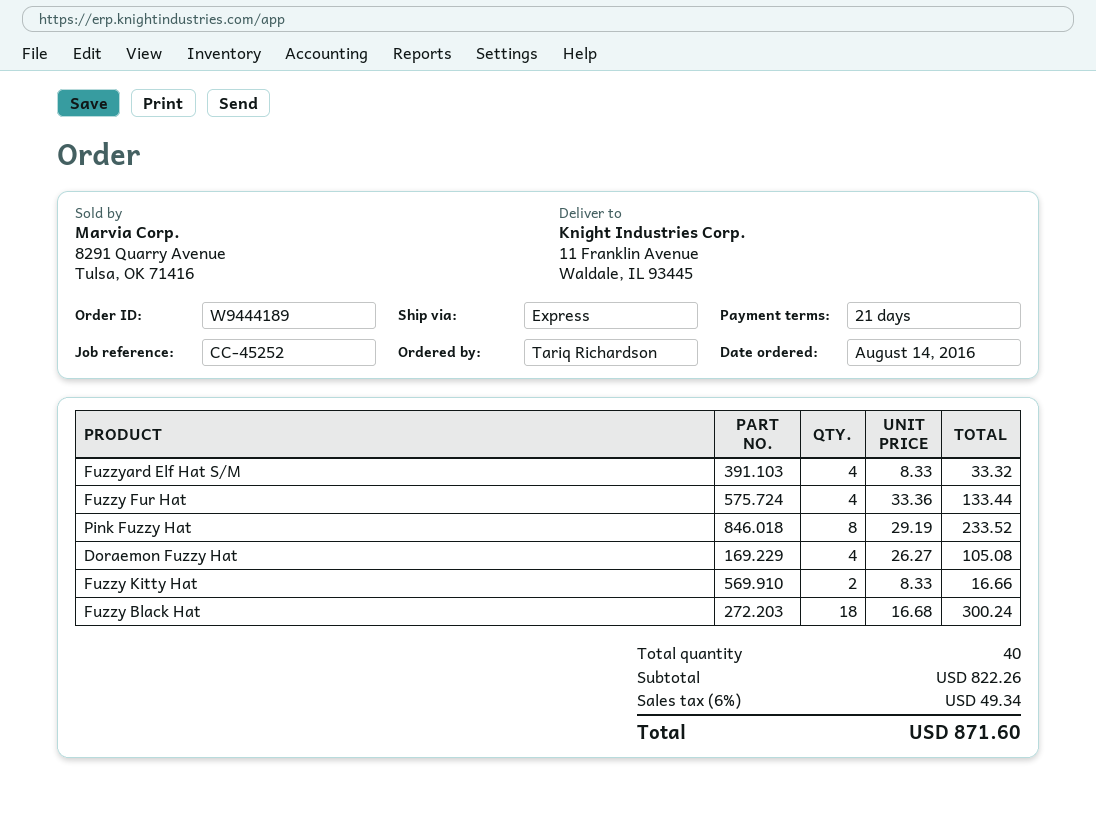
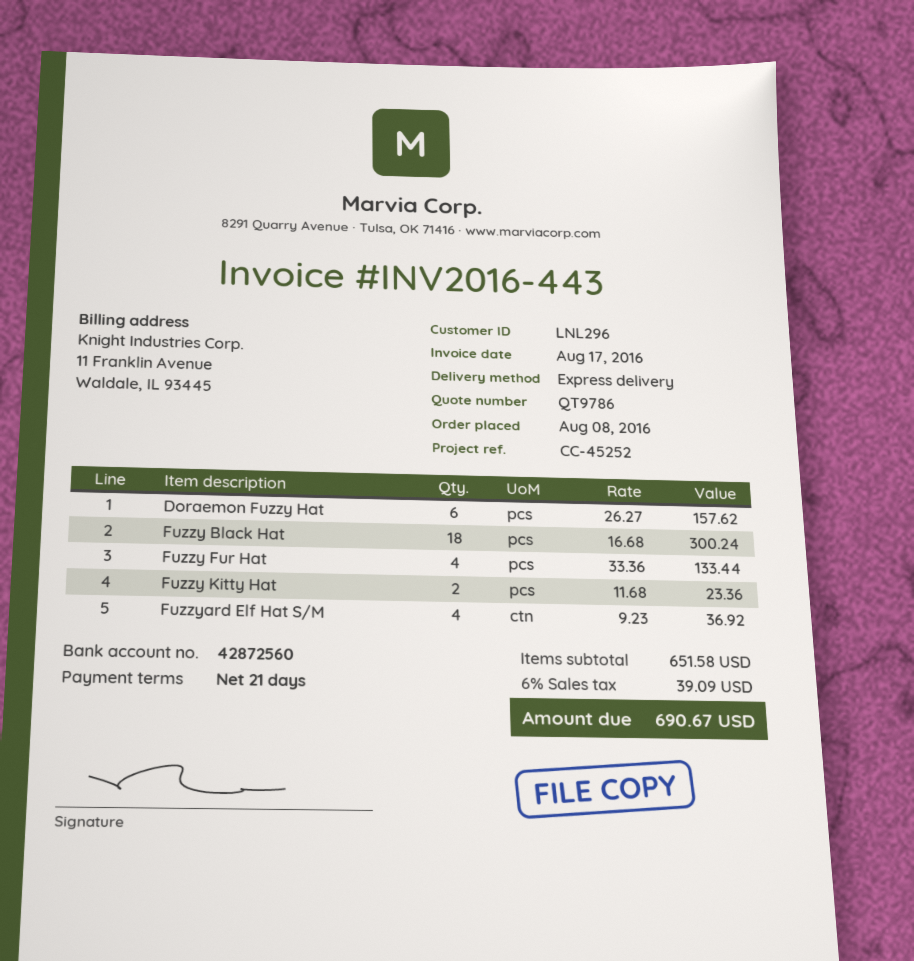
order date: 2016-08-14 -> 2016-08-08
Fuzzyard Elf Hat S/M: 4 x 8.33 = 33.32 -> 4 x 9.23 = 36.92
Pink Fuzzy Hat: 8 x 29.19 = 233.52 -> none
Doraemon Fuzzy Hat: 4 x 26.27 = 105.08 -> 6 x 26.27 = 157.62
Fuzzy Kitty Hat: 2 x 8.33 = 16.66 -> 2 x 11.68 = 23.36
subtotal: 822.26 -> 651.58
tax: 6% = 49.34 -> 6% = 39.09
total: 871.60 -> 690.67

